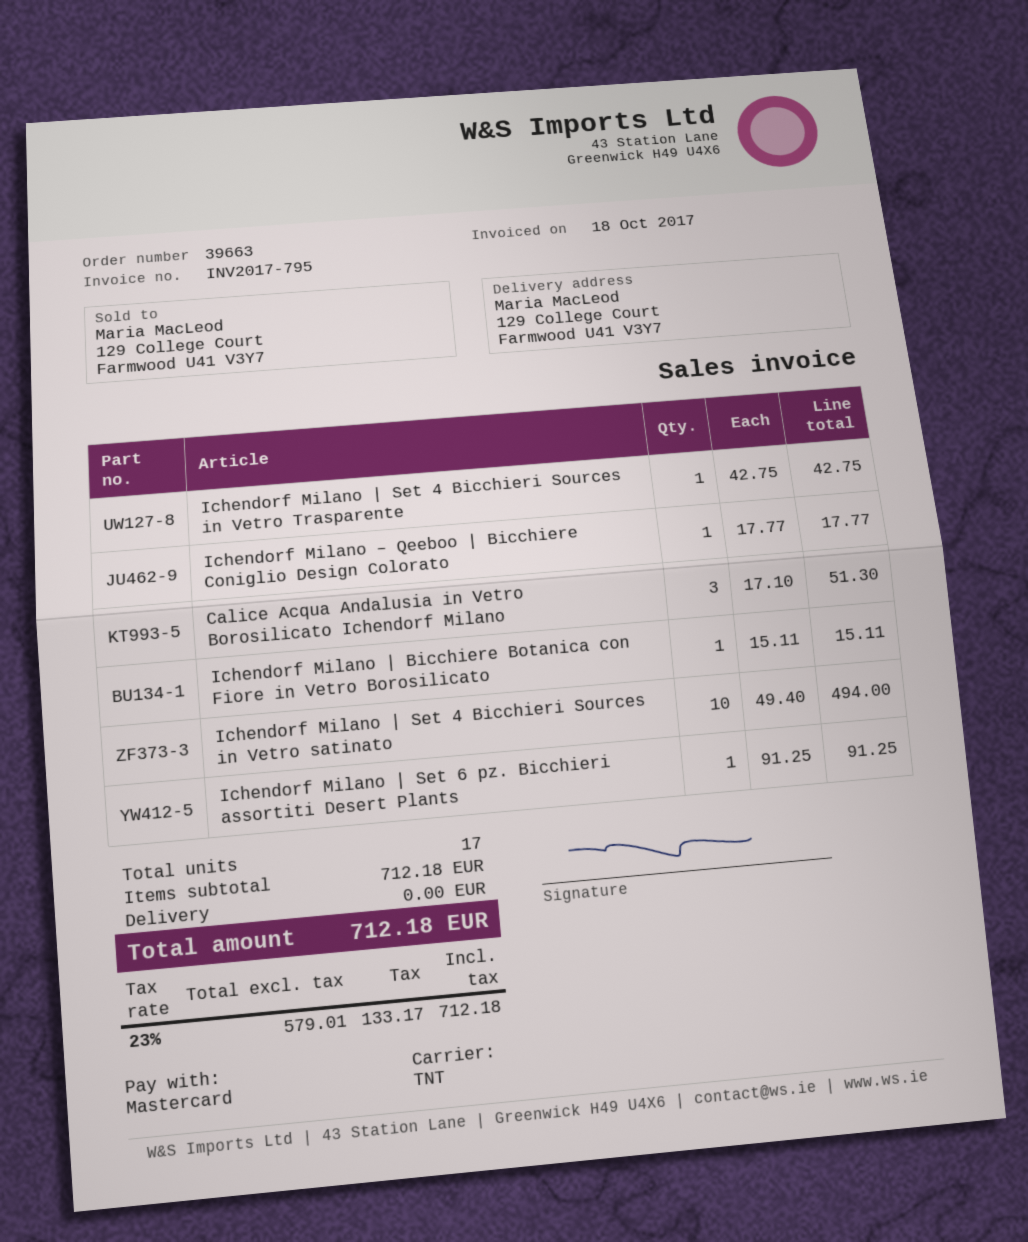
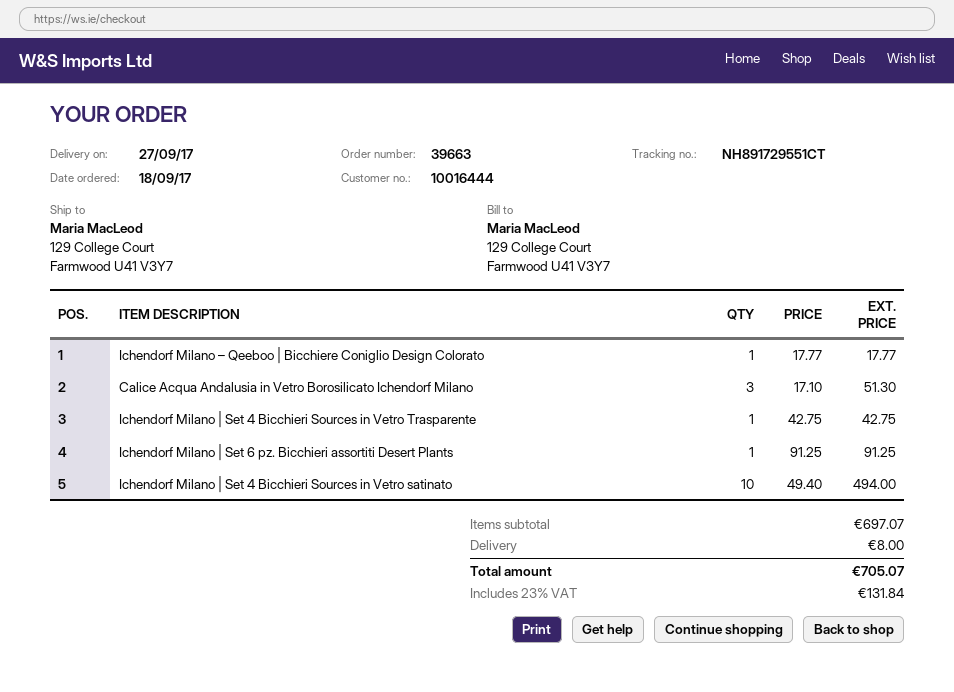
Ichendorf Milano | Bicchiere Botanica con Fiore in Vetro Borosilicato: 1 x 15.11 = 15.11 -> none
subtotal: 712.18 -> 697.07
shipping: 0.00 -> 8.00
tax: 23% = 133.17 -> 23% = 131.84
total: 712.18 -> 705.07

